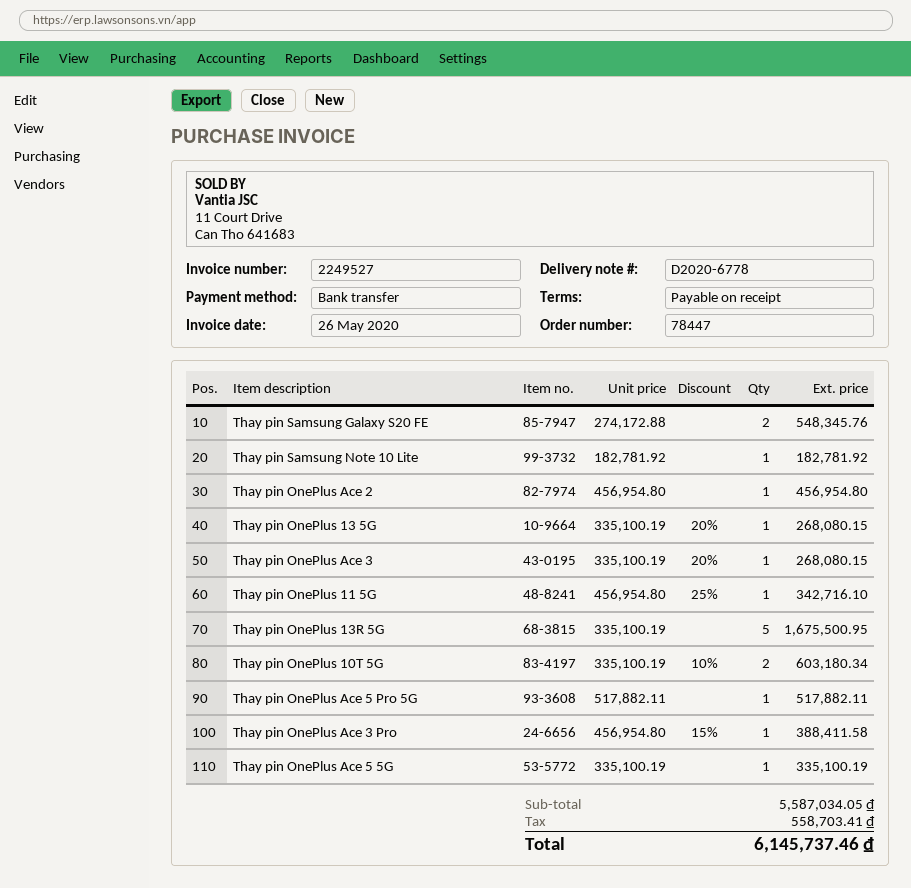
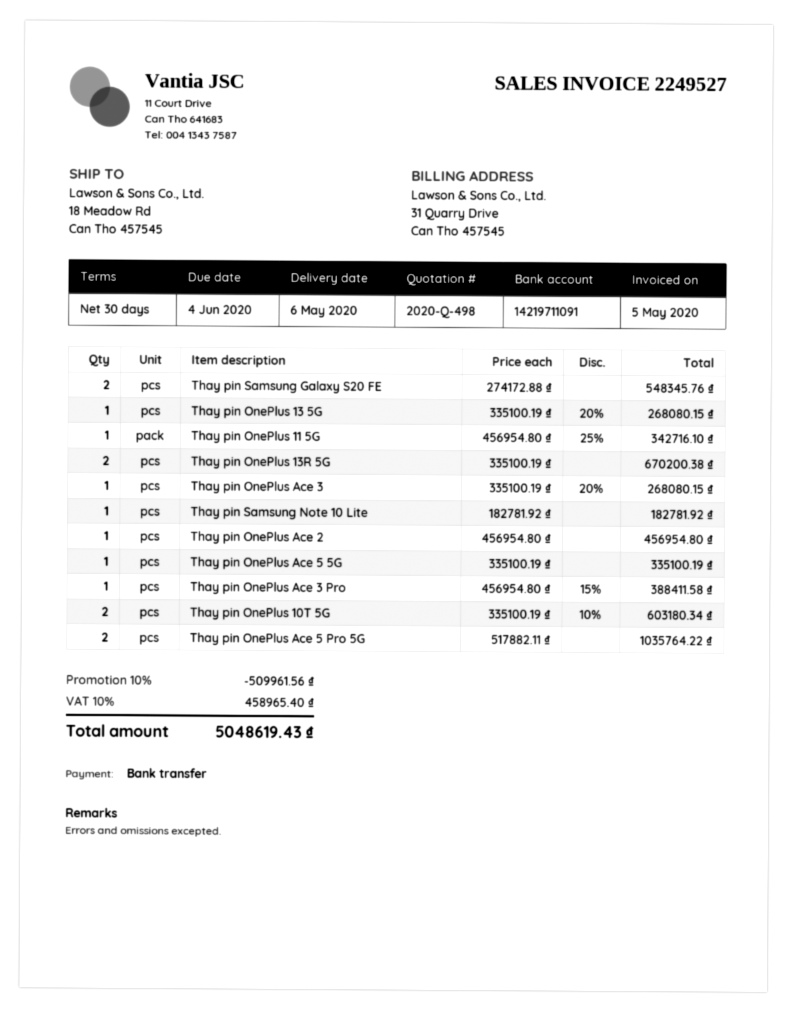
invoice date: 2020-05-26 -> 2020-05-05
payment terms: on receipt -> 30 days
Thay pin OnePlus 13R 5G: 5 x 335100.19 = 1675500.95 -> 2 x 335100.19 = 670200.38
Thay pin OnePlus Ace 5 Pro 5G: 1 x 517882.11 = 517882.11 -> 2 x 517882.11 = 1035764.22
discount: none -> 10% = 509961.56
tax: 558703.41 -> 458965.40
total: 6145737.46 -> 5048619.43

